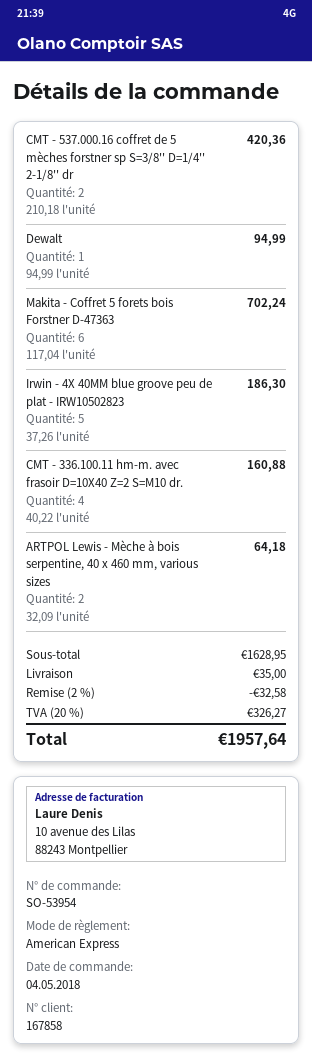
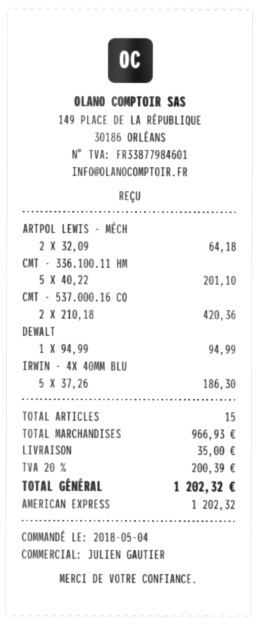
Makita - Coffret 5 forets bois Forstner D-47363: 6 x 117.04 = 702.24 -> none
CMT - 336.100.11 hm-m. avec frasoir D=10X40 Z=2 S=M10 dr.: 4 x 40.22 = 160.88 -> 5 x 40.22 = 201.10
subtotal: 1628.95 -> 966.93
discount: 2% = 32.58 -> none
tax: 20% = 326.27 -> 20% = 200.39
total: 1957.64 -> 1202.32

